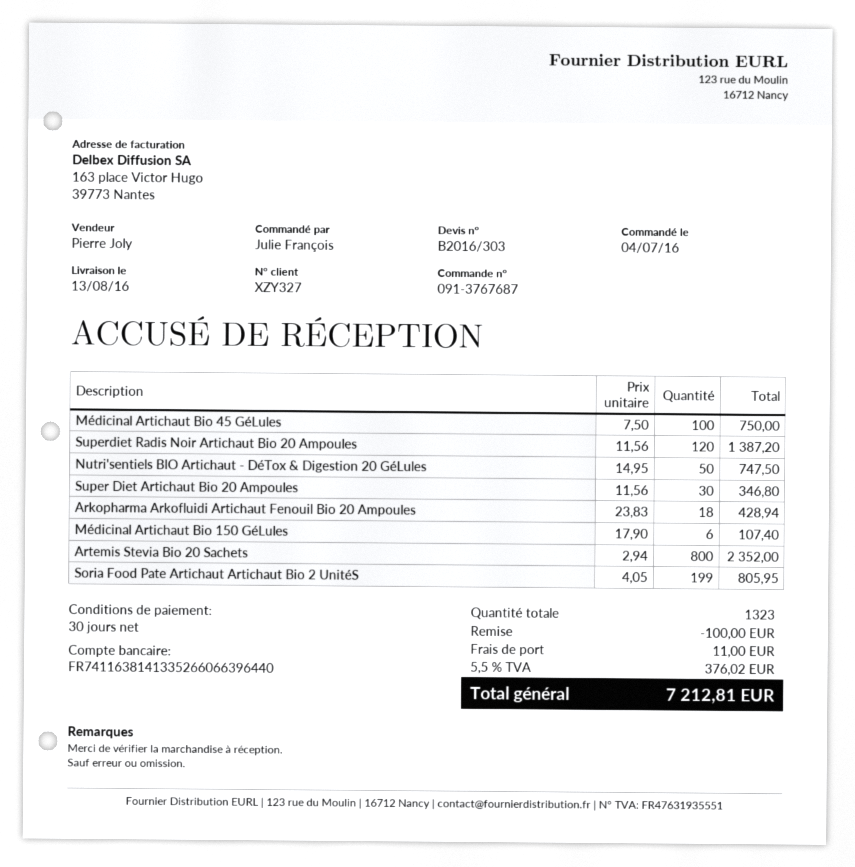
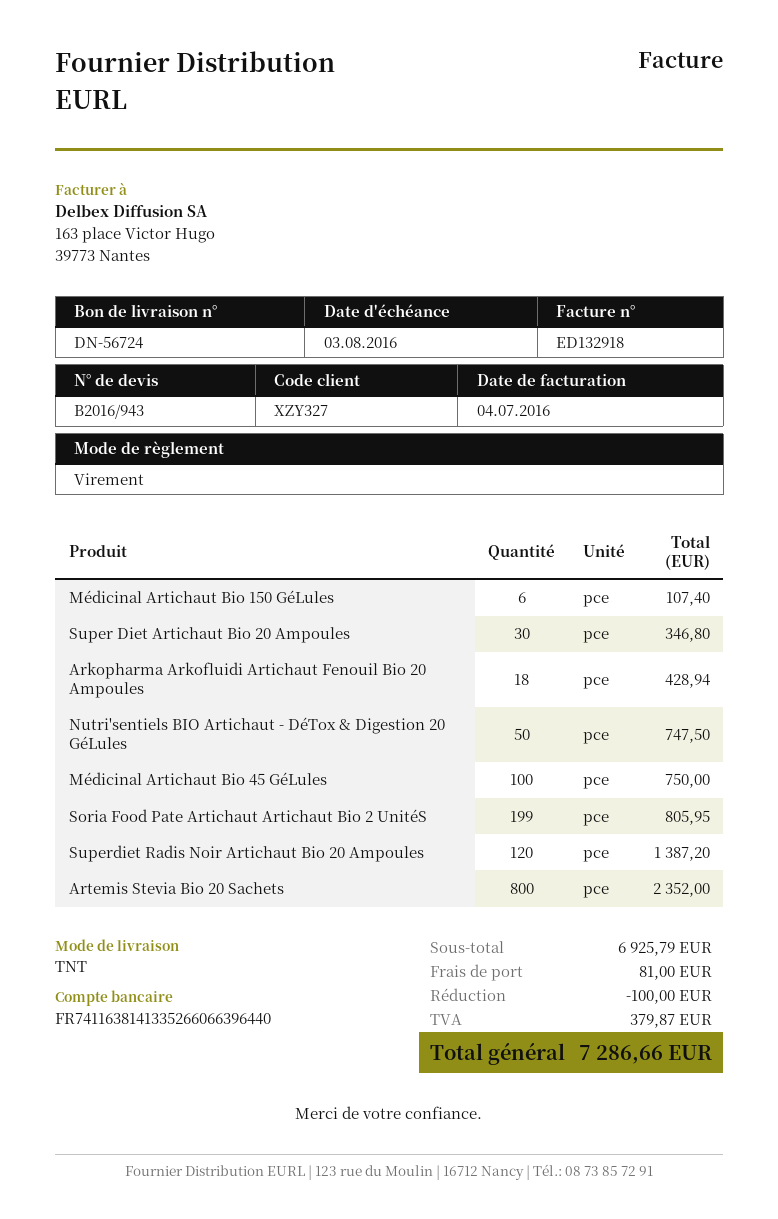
quote number: B2016/303 -> B2016/943
shipping: 11.00 -> 81.00
tax: 376.02 -> 379.87
total: 7212.81 -> 7286.66

